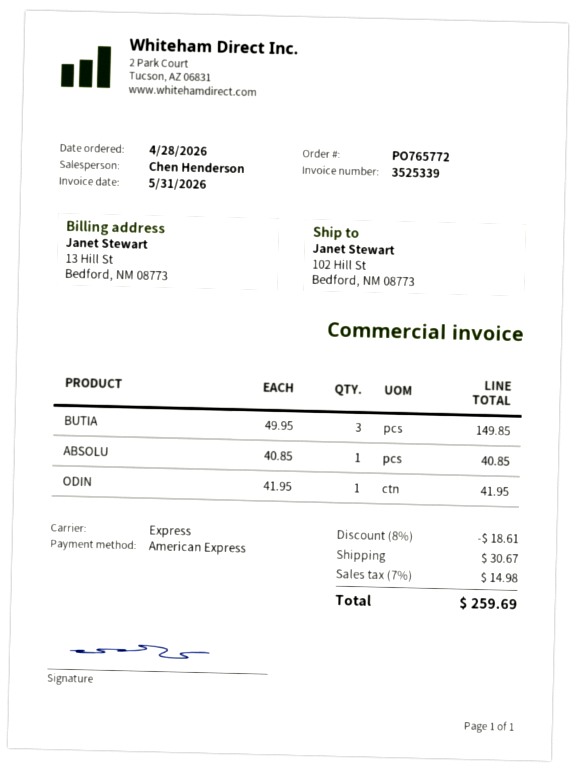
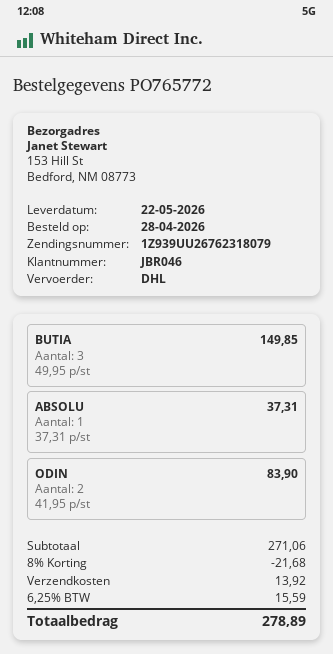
shipping method: express -> DHL
ship to: 102 Hill St, Bedford, NM 08773 -> 153 Hill St, Bedford, NM 08773
ABSOLU: 1 x 40.85 = 40.85 -> 1 x 37.31 = 37.31
ODIN: 1 x 41.95 = 41.95 -> 2 x 41.95 = 83.90
discount: 8% = 18.61 -> 8% = 21.68
shipping: 30.67 -> 13.92
tax: 7% = 14.98 -> 6.25% = 15.59
total: 259.69 -> 278.89

